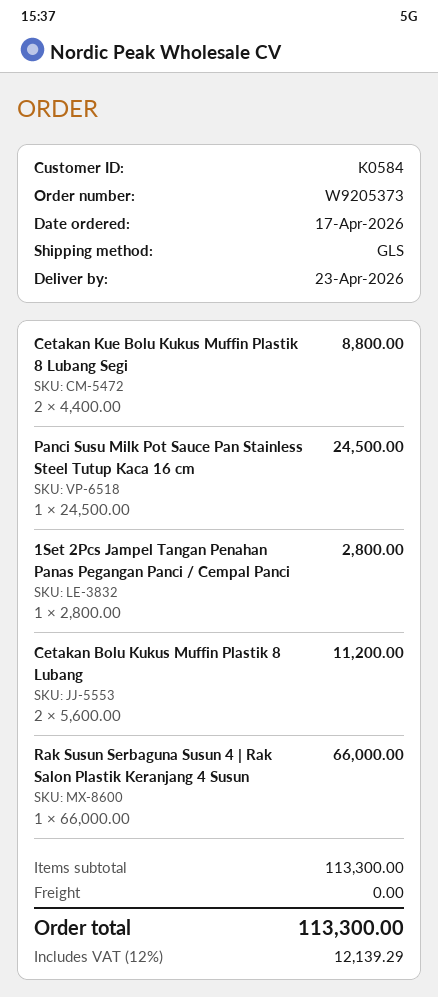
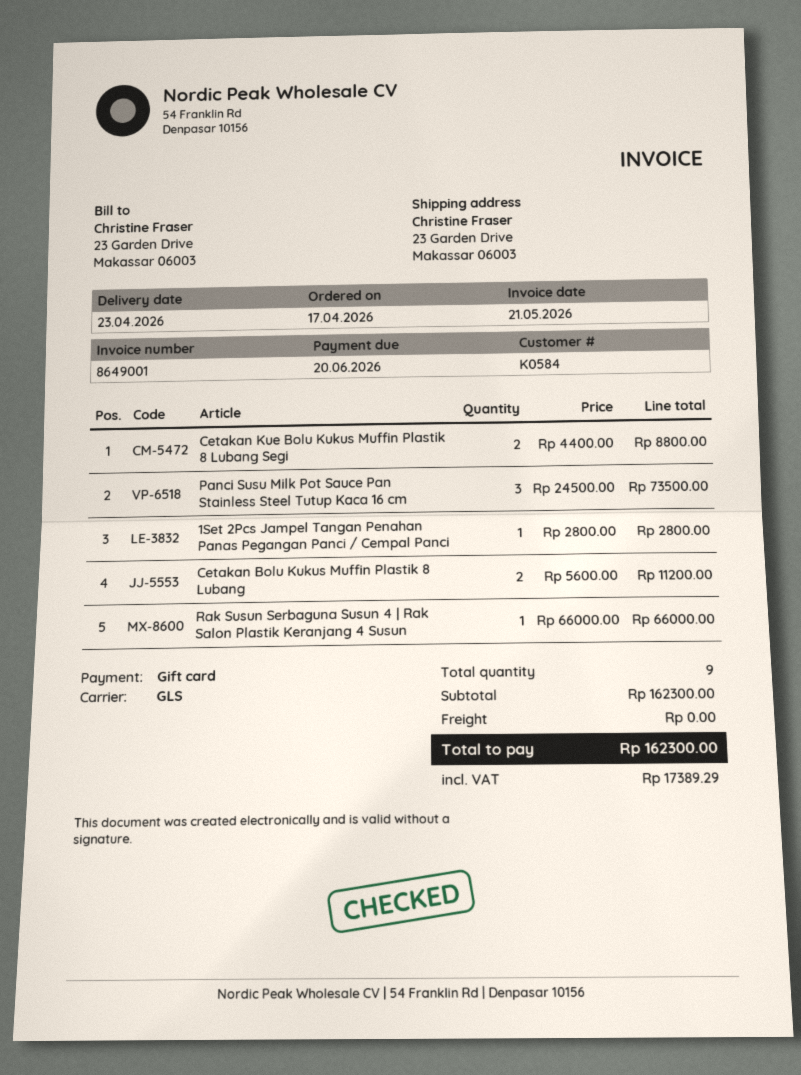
Panci Susu Milk Pot Sauce Pan Stainless Steel Tutup Kaca 16 cm: 1 x 24500.00 = 24500.00 -> 3 x 24500.00 = 73500.00
subtotal: 113300.00 -> 162300.00
tax: 12139.29 -> 17389.29
total: 113300.00 -> 162300.00

